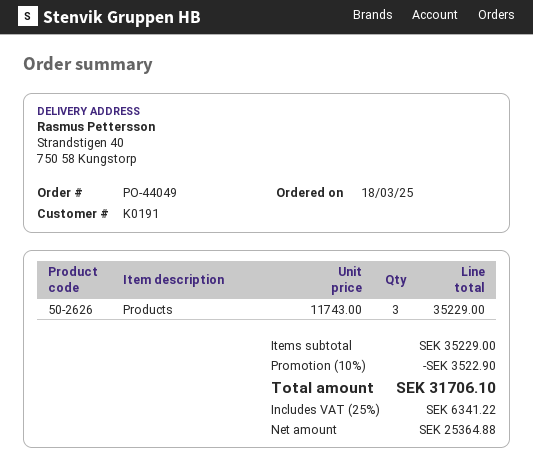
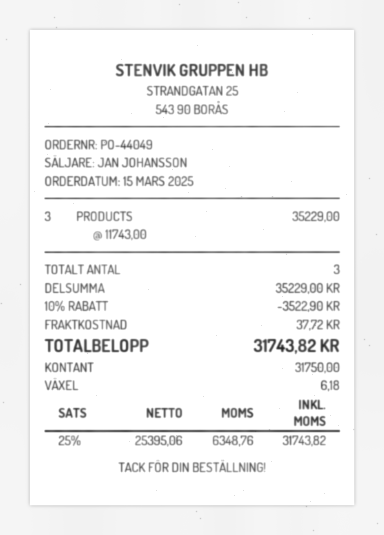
order date: 2025-03-18 -> 2025-03-15
shipping: none -> 37.72
net: 25364.88 -> 25395.06
tax: 25% = 6341.22 -> 25% = 6348.76
total: 31706.10 -> 31743.82

